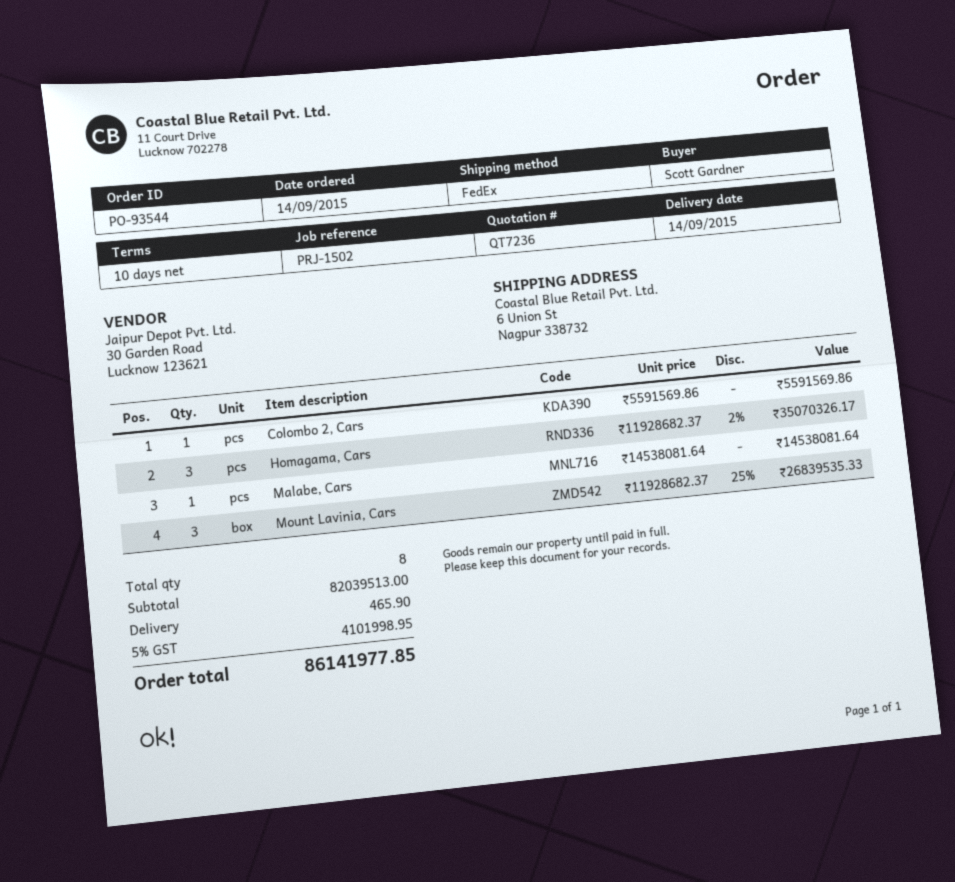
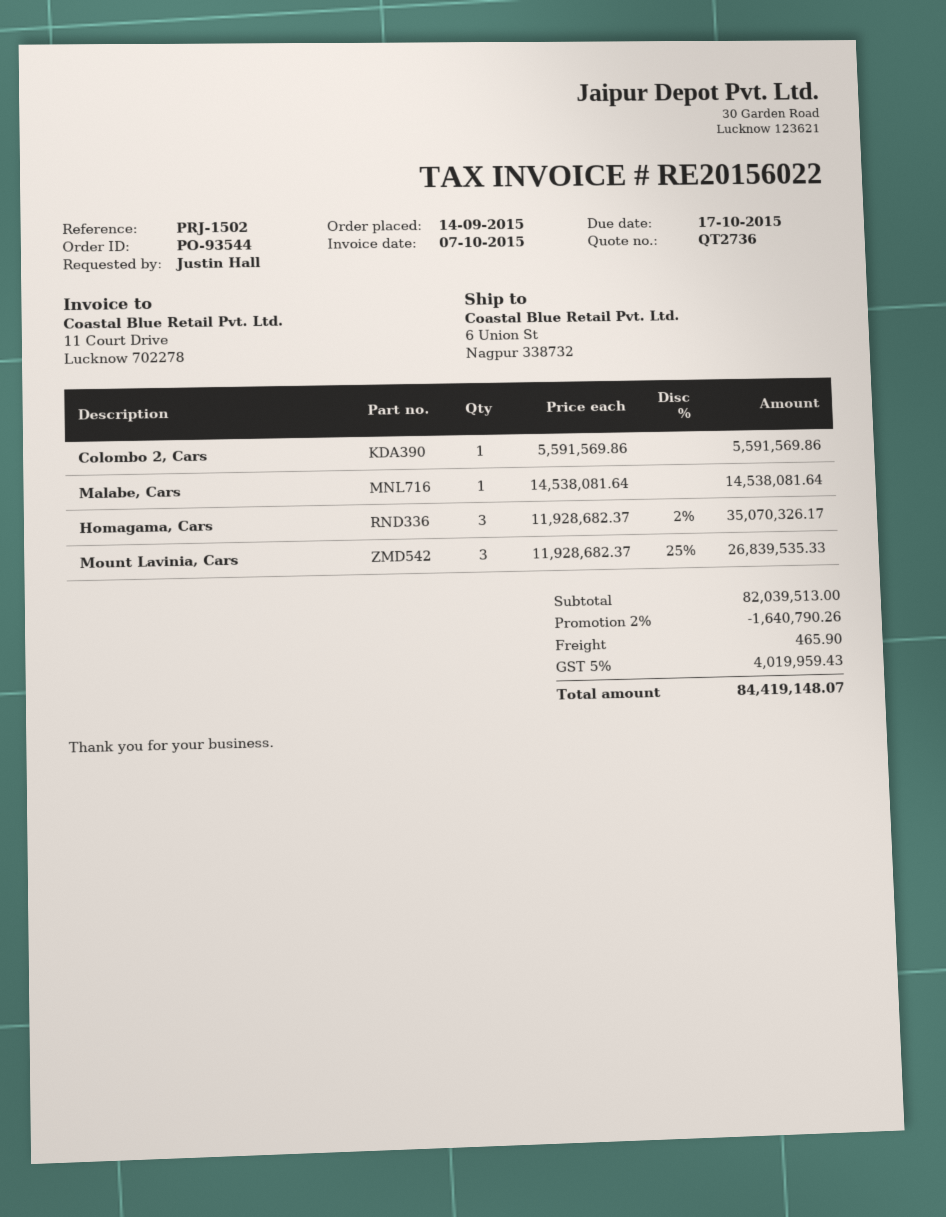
quote number: QT7236 -> QT2736
ordered by: Scott Gardner -> Justin Hall
discount: none -> 2% = 1640790.26
tax: 5% = 4101998.95 -> 5% = 4019959.43
total: 86141977.85 -> 84419148.07

